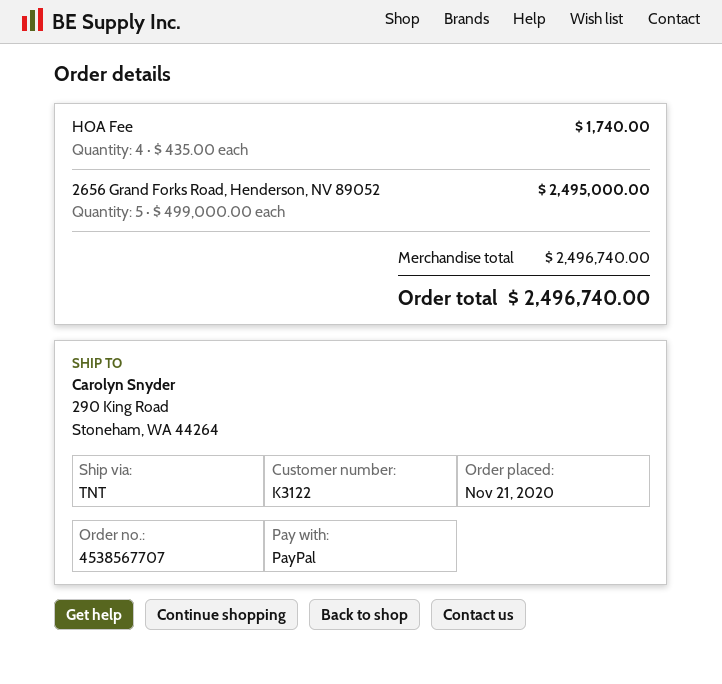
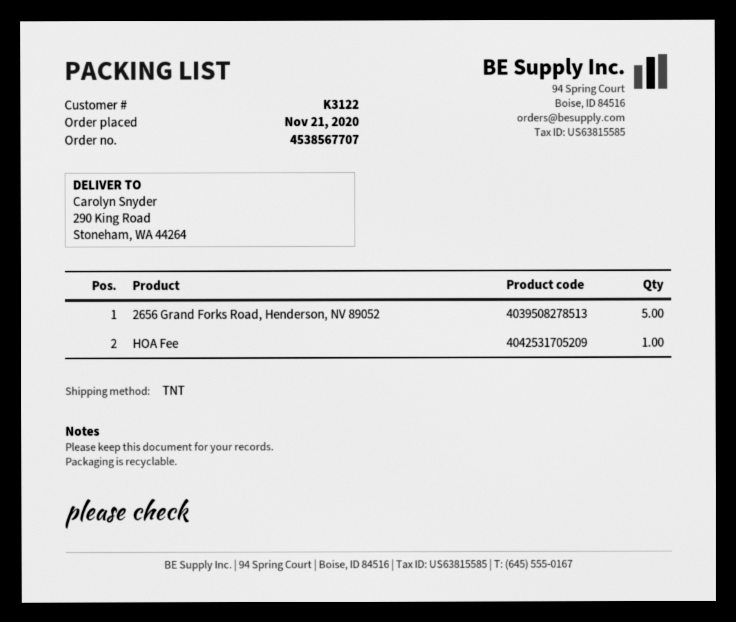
HOA Fee: 4 -> 1

